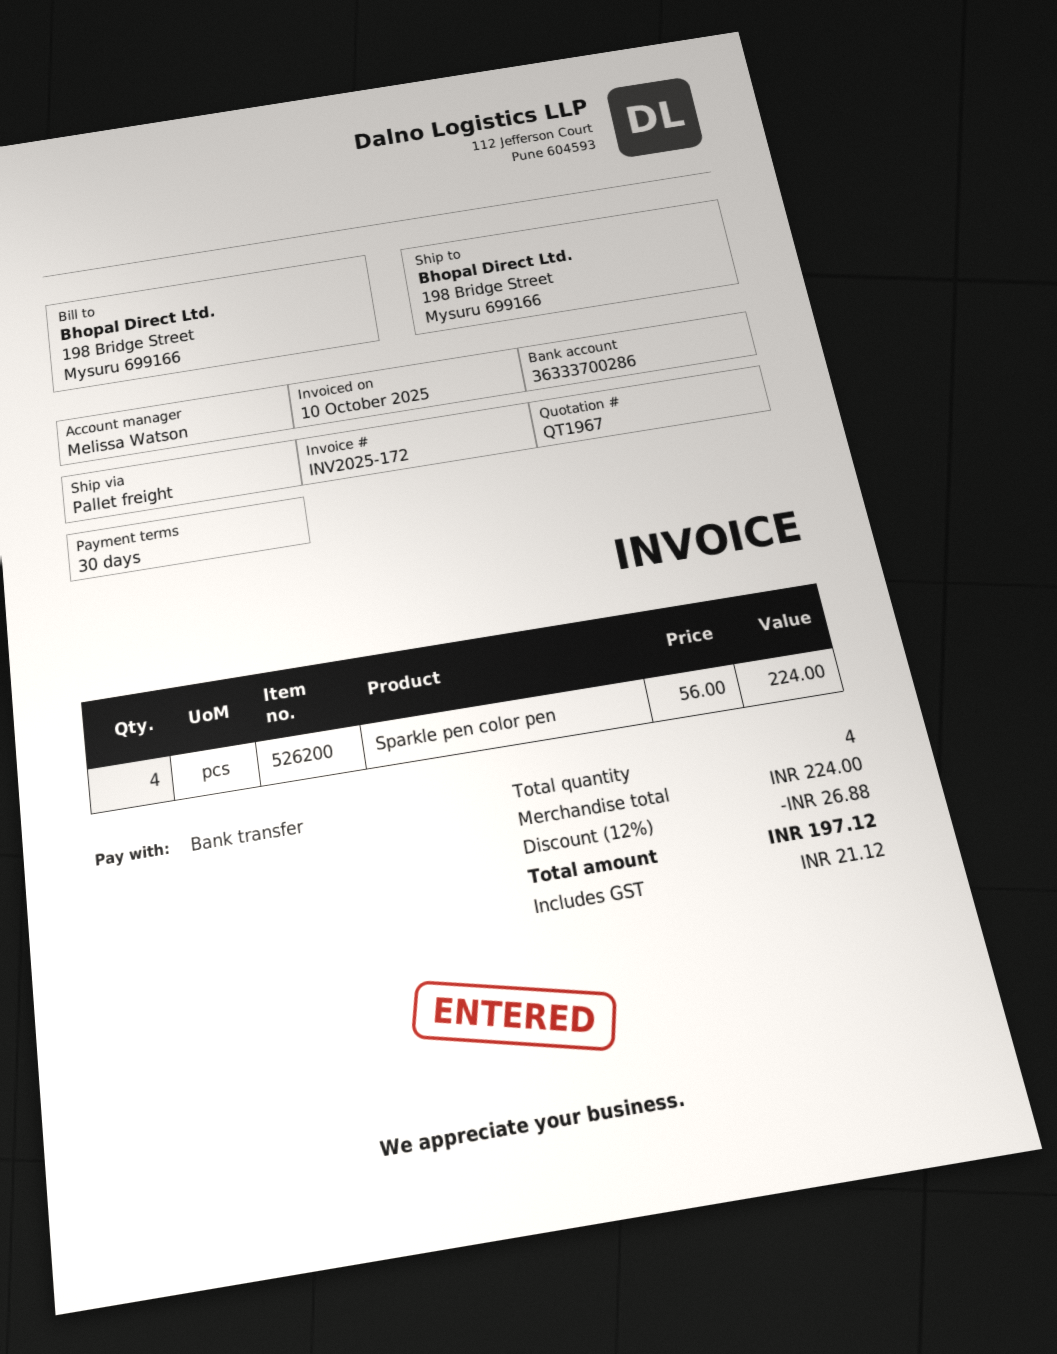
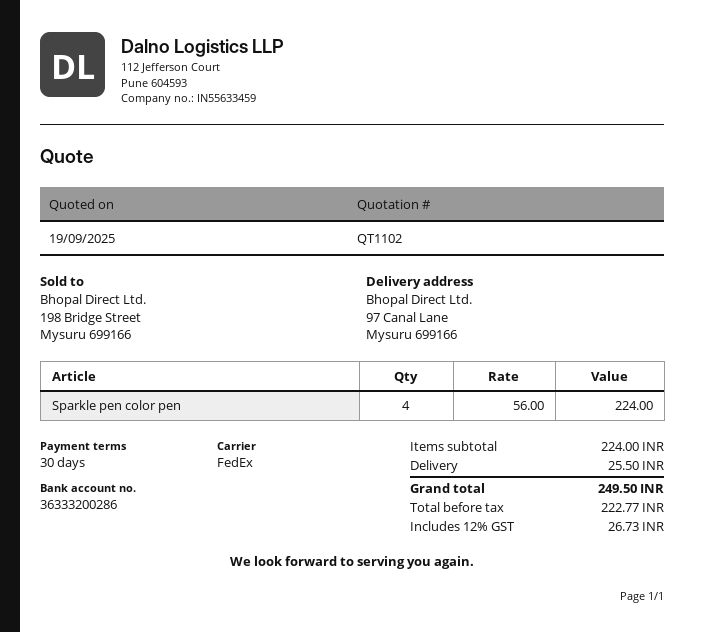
quote number: QT1967 -> QT1102
bank account: 36333700286 -> 36333200286
shipping method: pallet freight -> FedEx
ship to: 198 Bridge Street, Mysuru 699166 -> 97 Canal Lane, Mysuru 699166
discount: 12% = 26.88 -> none
shipping: none -> 25.50
tax: 21.12 -> 26.73
total: 197.12 -> 249.50

